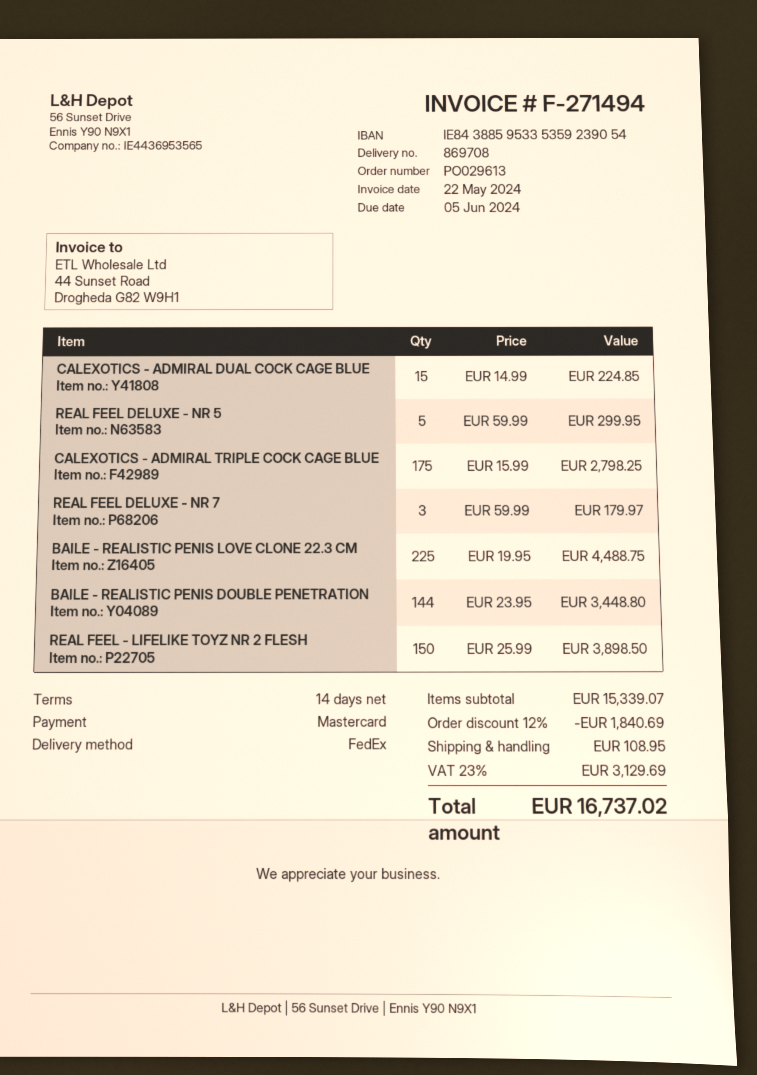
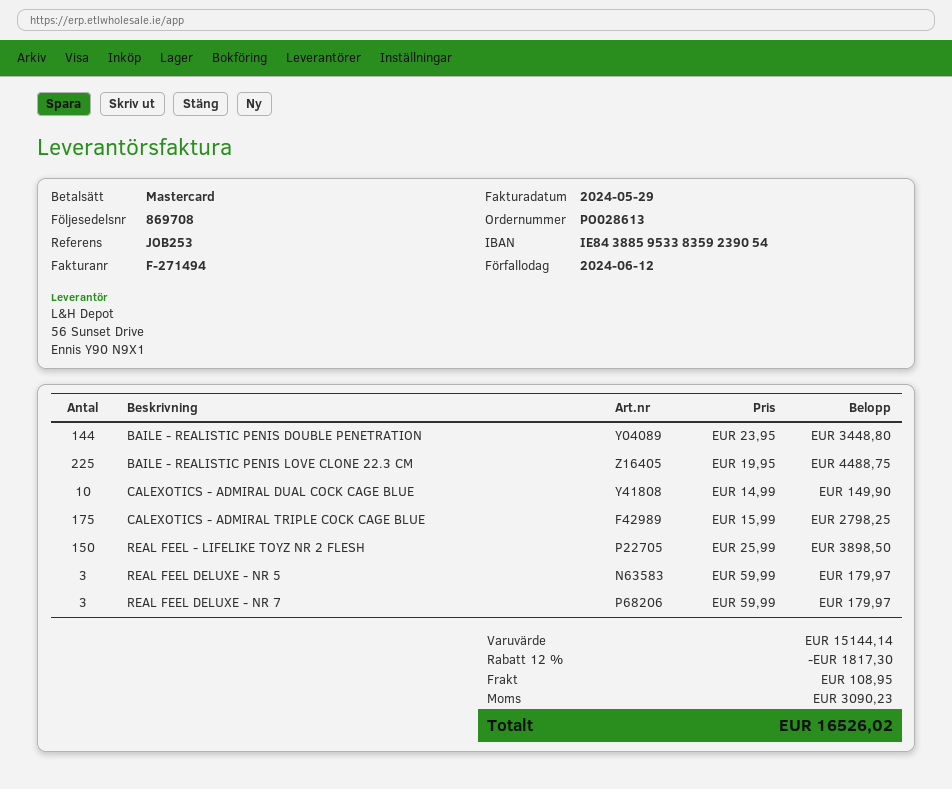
order number: PO029613 -> PO028613
invoice date: 2024-05-22 -> 2024-05-29
due date: 2024-06-05 -> 2024-06-12
bank account: IE84388595335359239054 -> IE84388595338359239054
CALEXOTICS - ADMIRAL DUAL COCK CAGE BLUE: 15 x 14.99 = 224.85 -> 10 x 14.99 = 149.90
REAL FEEL DELUXE - NR 5: 5 x 59.99 = 299.95 -> 3 x 59.99 = 179.97
subtotal: 15339.07 -> 15144.14
discount: 12% = 1840.69 -> 12% = 1817.30
tax: 3129.69 -> 3090.23
total: 16737.02 -> 16526.02

